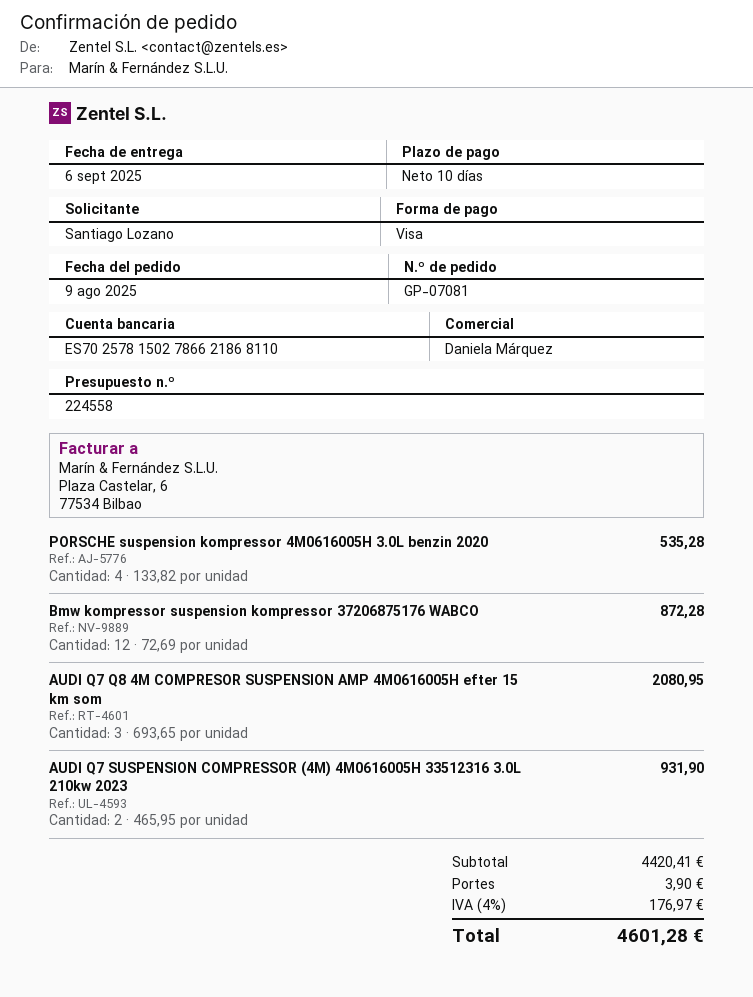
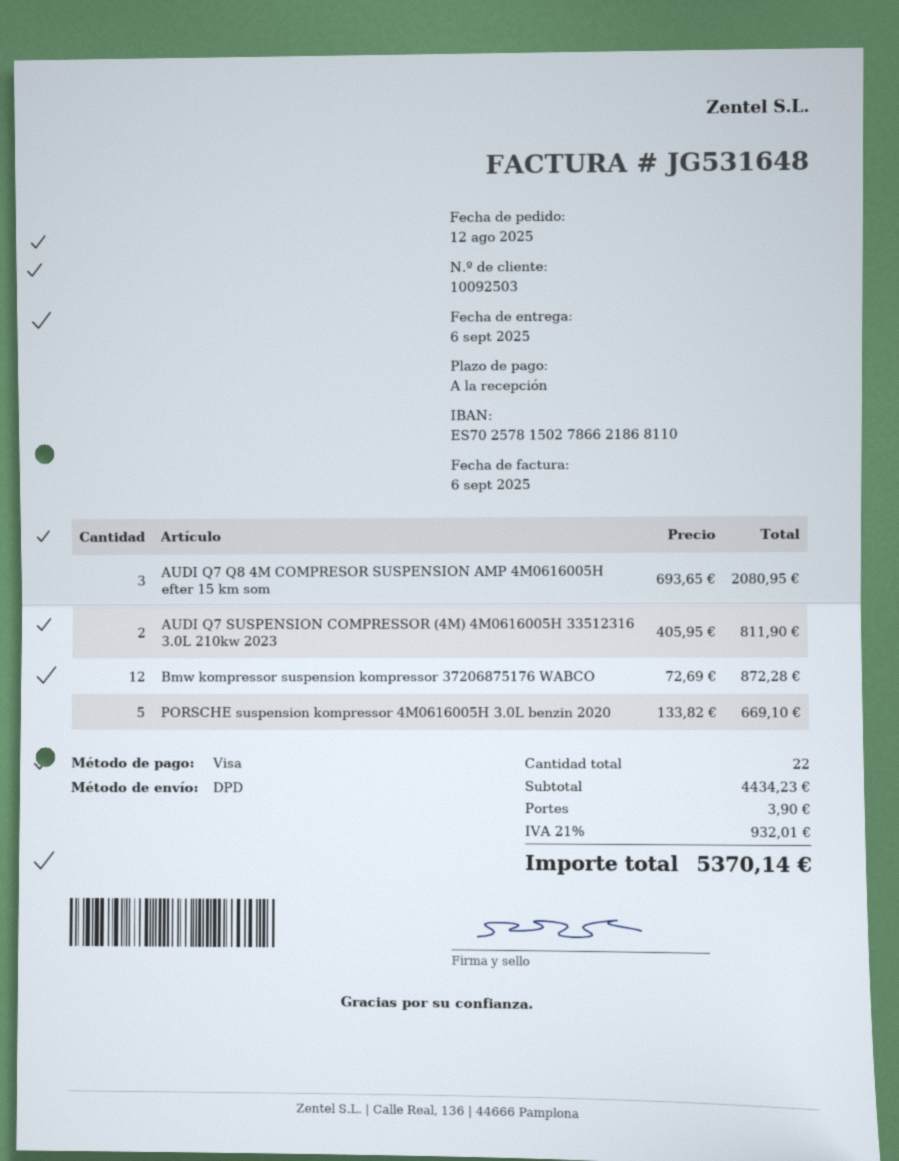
order date: 2025-08-09 -> 2025-08-12
payment terms: 10 days -> on receipt
PORSCHE suspension kompressor 4M0616005H 3.0L benzin 2020: 4 x 133.82 = 535.28 -> 5 x 133.82 = 669.10
AUDI Q7 SUSPENSION COMPRESSOR (4M) 4M0616005H 33512316 3.0L 210kw 2023: 2 x 465.95 = 931.90 -> 2 x 405.95 = 811.90
subtotal: 4420.41 -> 4434.23
tax: 4% = 176.97 -> 21% = 932.01
total: 4601.28 -> 5370.14

